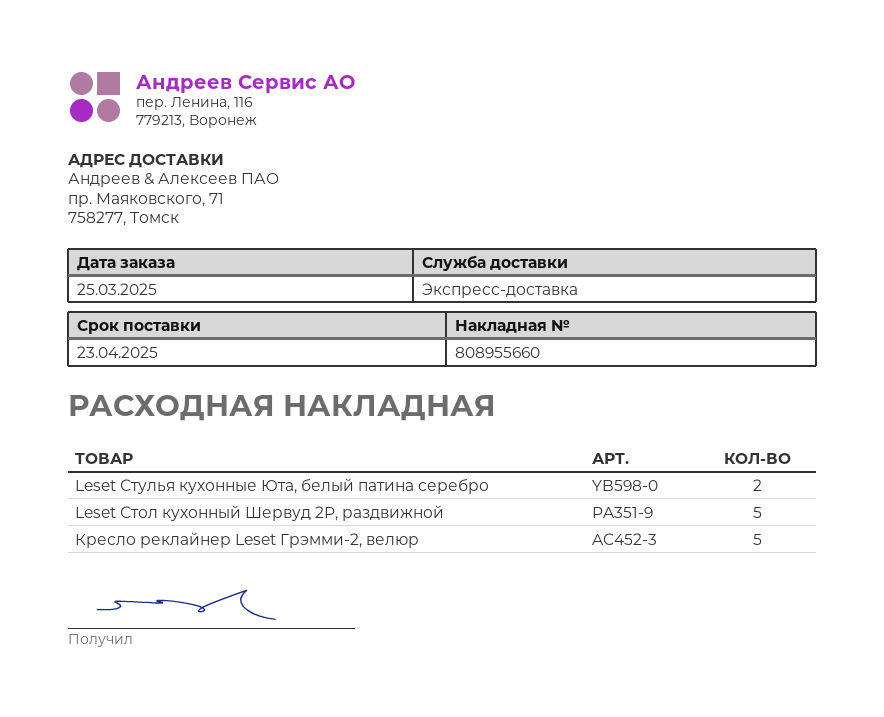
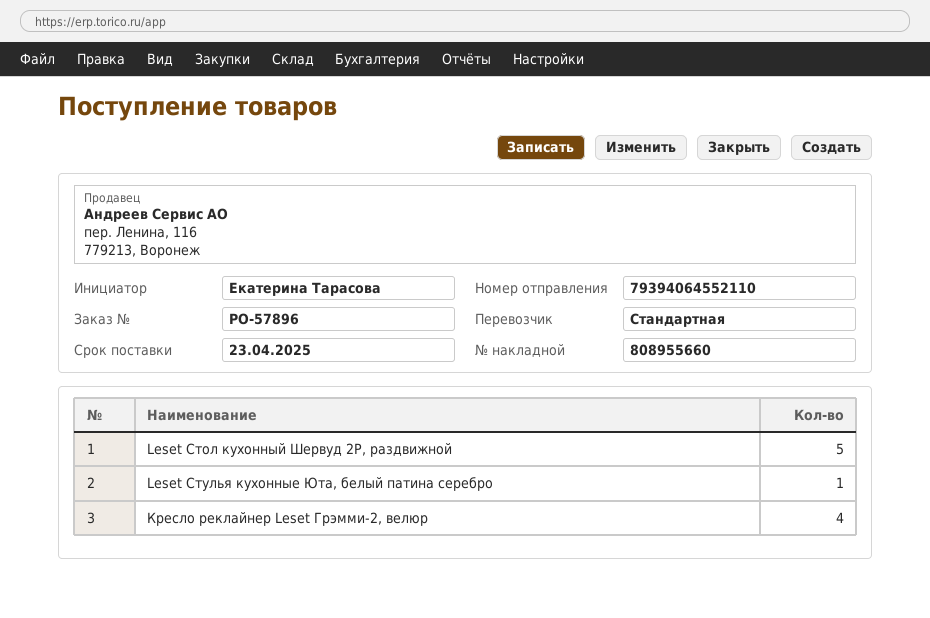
shipping method: express -> standard
Leset Стулья кухонные Юта, белый патина серебро: 2 -> 1
Кресло реклайнер Leset Грэмми-2, велюр: 5 -> 4

